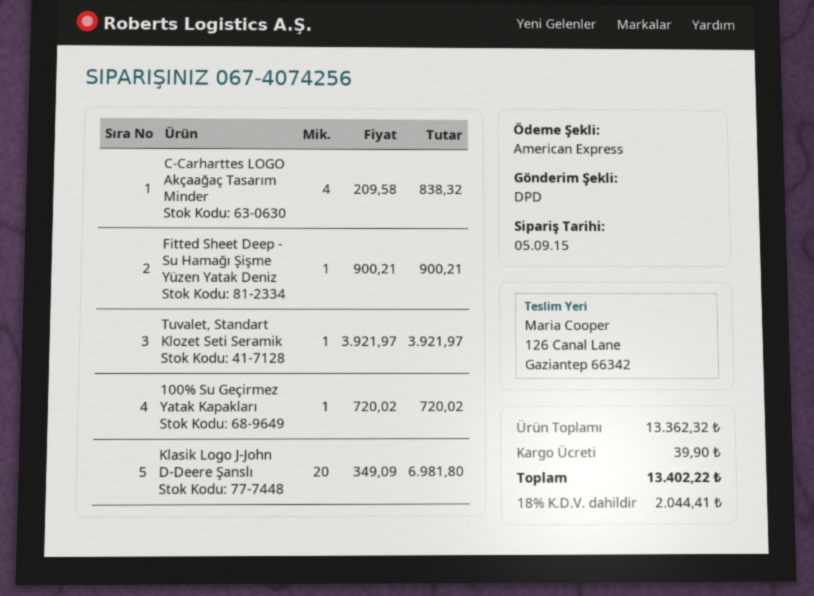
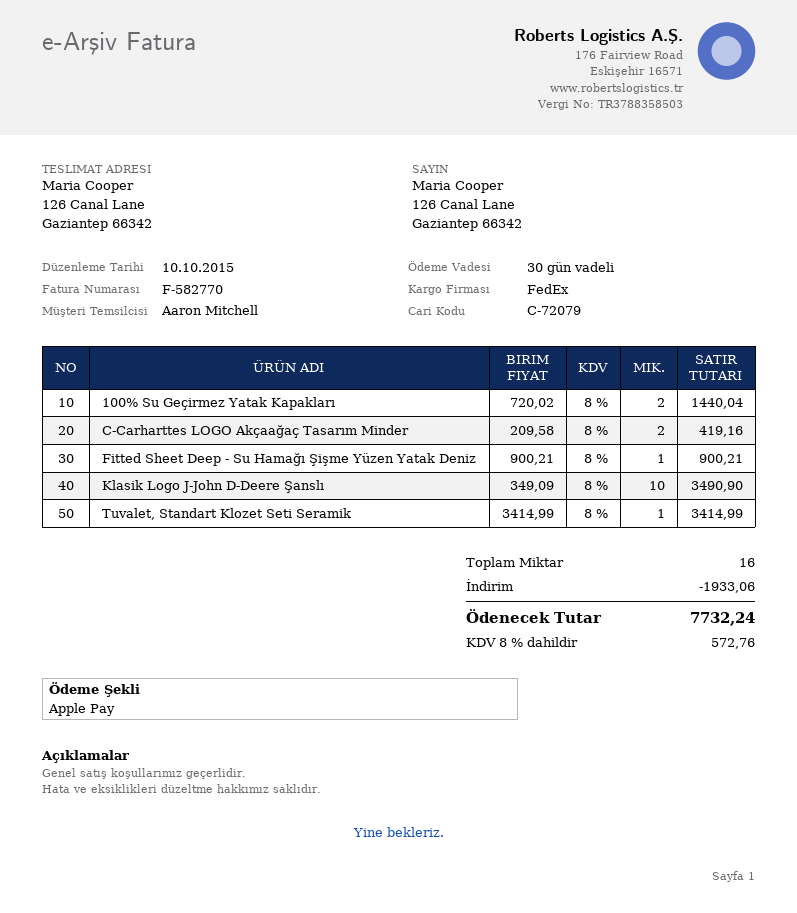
payment method: American Express -> Apple Pay
shipping method: DPD -> FedEx
C-Carharttes LOGO Akçaağaç Tasarım Minder: 4 x 209.58 = 838.32 -> 2 x 209.58 = 419.16
Tuvalet, Standart Klozet Seti Seramik: 1 x 3921.97 = 3921.97 -> 1 x 3414.99 = 3414.99
100% Su Geçirmez Yatak Kapakları: 1 x 720.02 = 720.02 -> 2 x 720.02 = 1440.04
Klasik Logo J-John D-Deere Şanslı: 20 x 349.09 = 6981.80 -> 10 x 349.09 = 3490.90
discount: none -> 1933.06
shipping: 39.90 -> none
tax: 18% = 2044.41 -> 8% = 572.76
total: 13402.22 -> 7732.24

